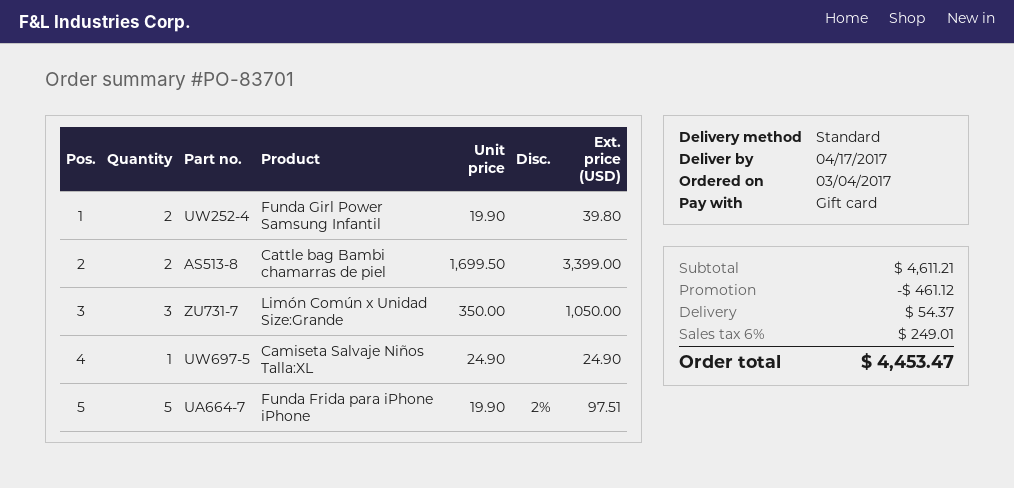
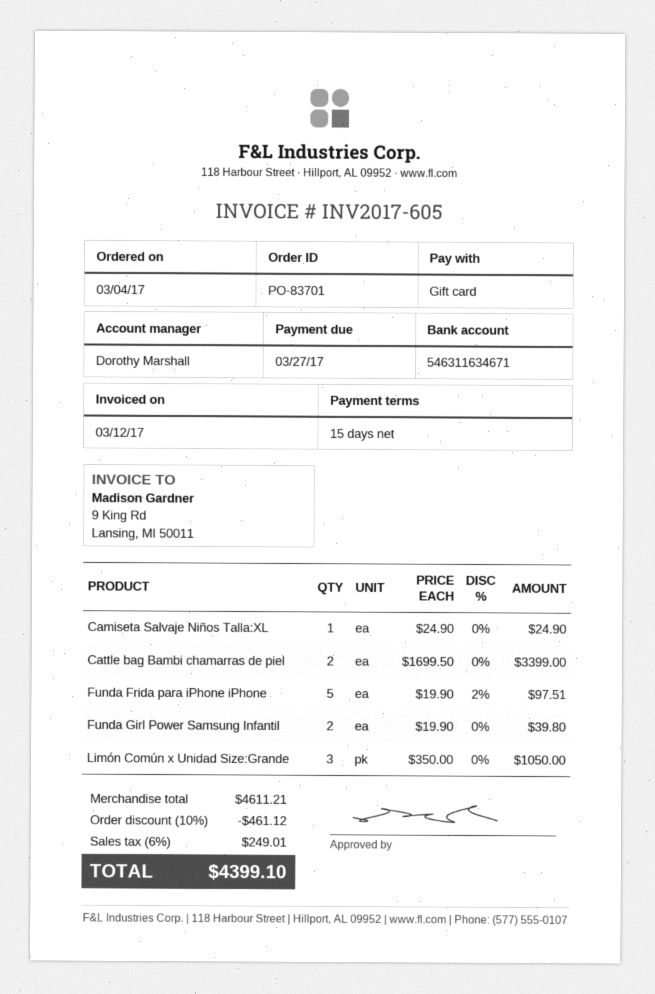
shipping: 54.37 -> none
total: 4453.47 -> 4399.10

